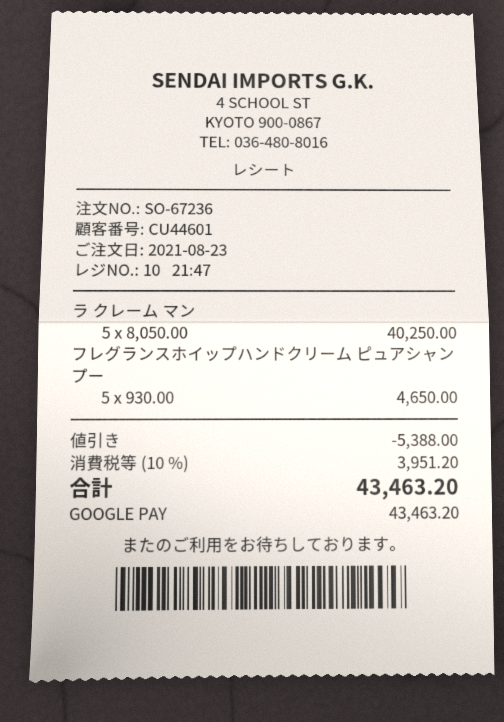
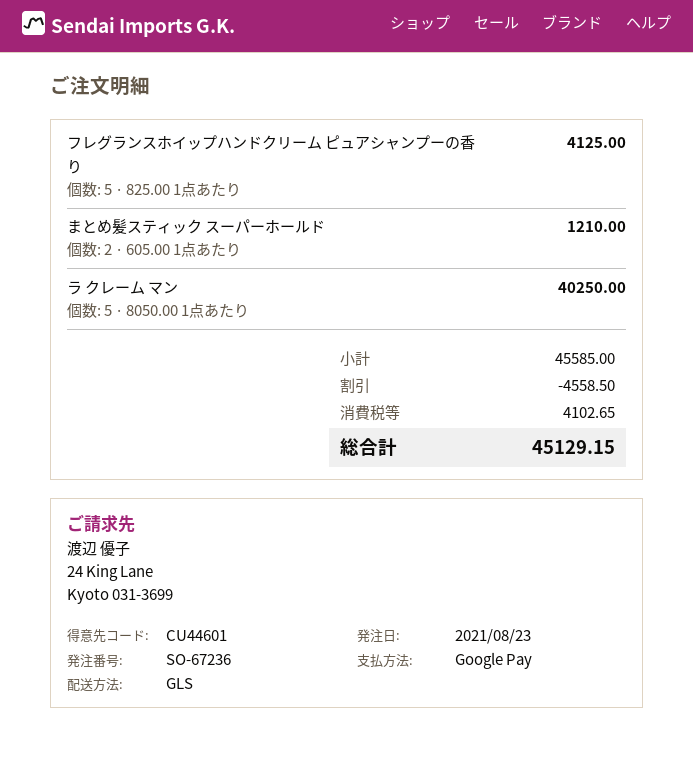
フレグランスホイップハンドクリーム ピュアシャンプー: 5 x 930.00 = 4650.00 -> 5 x 825.00 = 4125.00
まとめ髪スティック スーパーホールド: none -> 2 x 605.00 = 1210.00
discount: 5388.00 -> 4558.50
tax: 3951.20 -> 4102.65
total: 43463.20 -> 45129.15

